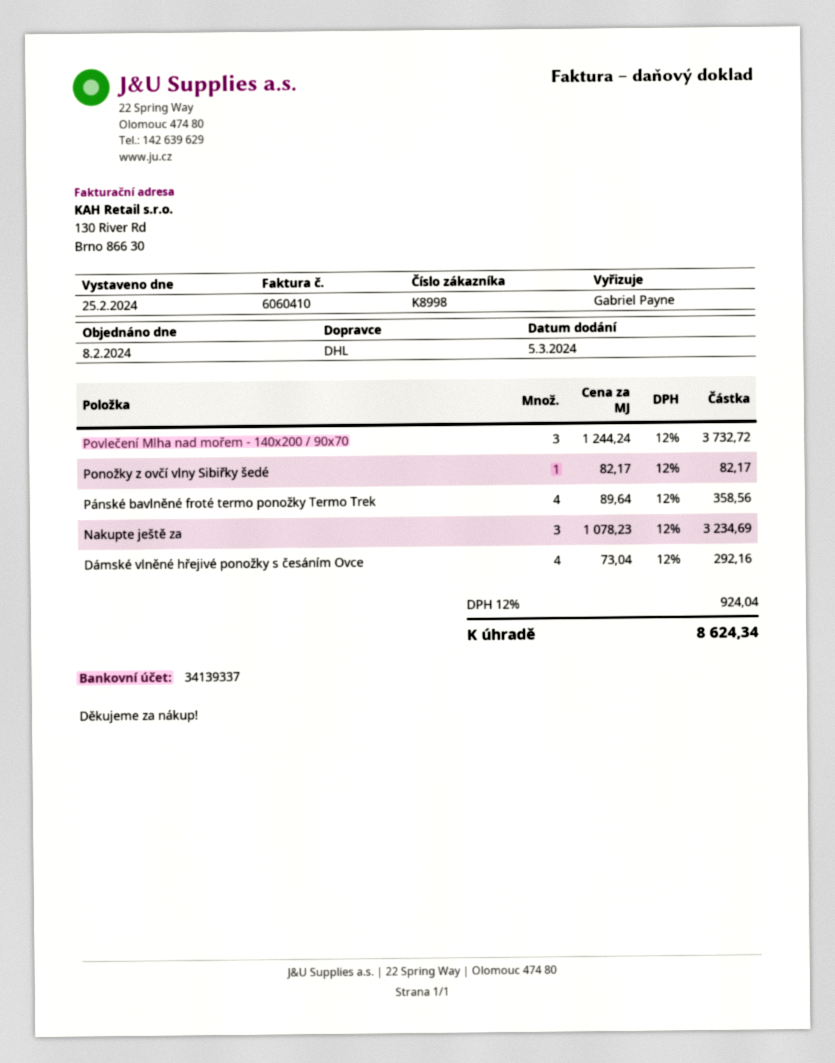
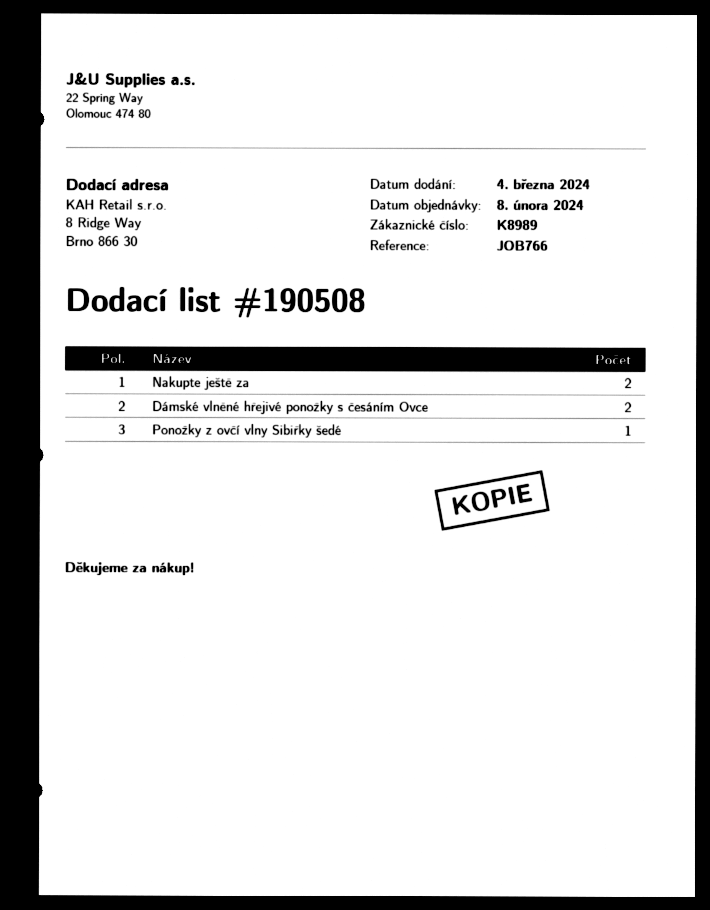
delivery date: 2024-03-05 -> 2024-03-04
customer number: K8998 -> K8989
Povlečení Mlha nad mořem - 140x200 / 90x70: 3 -> none
Pánské bavlněné froté termo ponožky Termo Trek: 4 -> none
Nakupte ještě za: 3 -> 2
Dámské vlněné hřejivé ponožky s česáním Ovce: 4 -> 2

